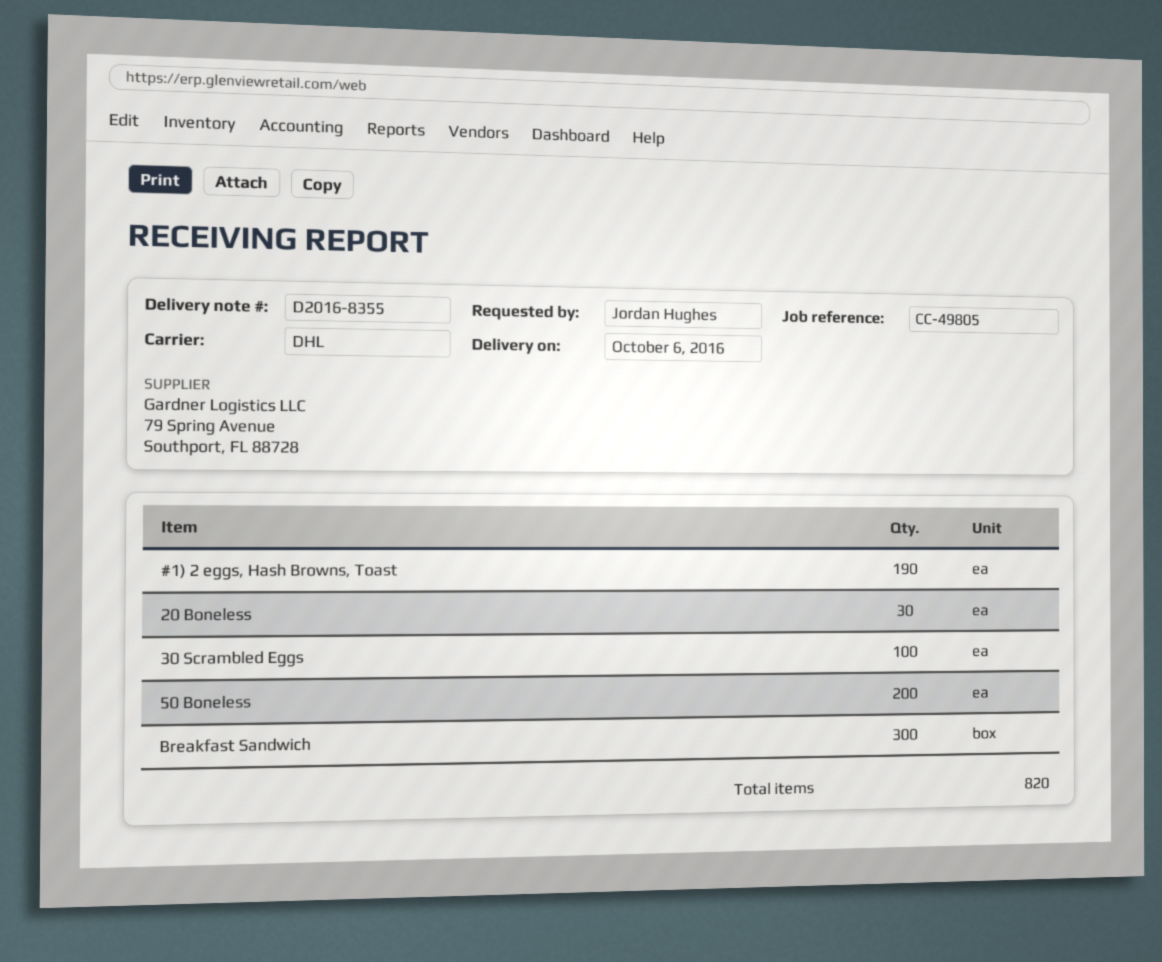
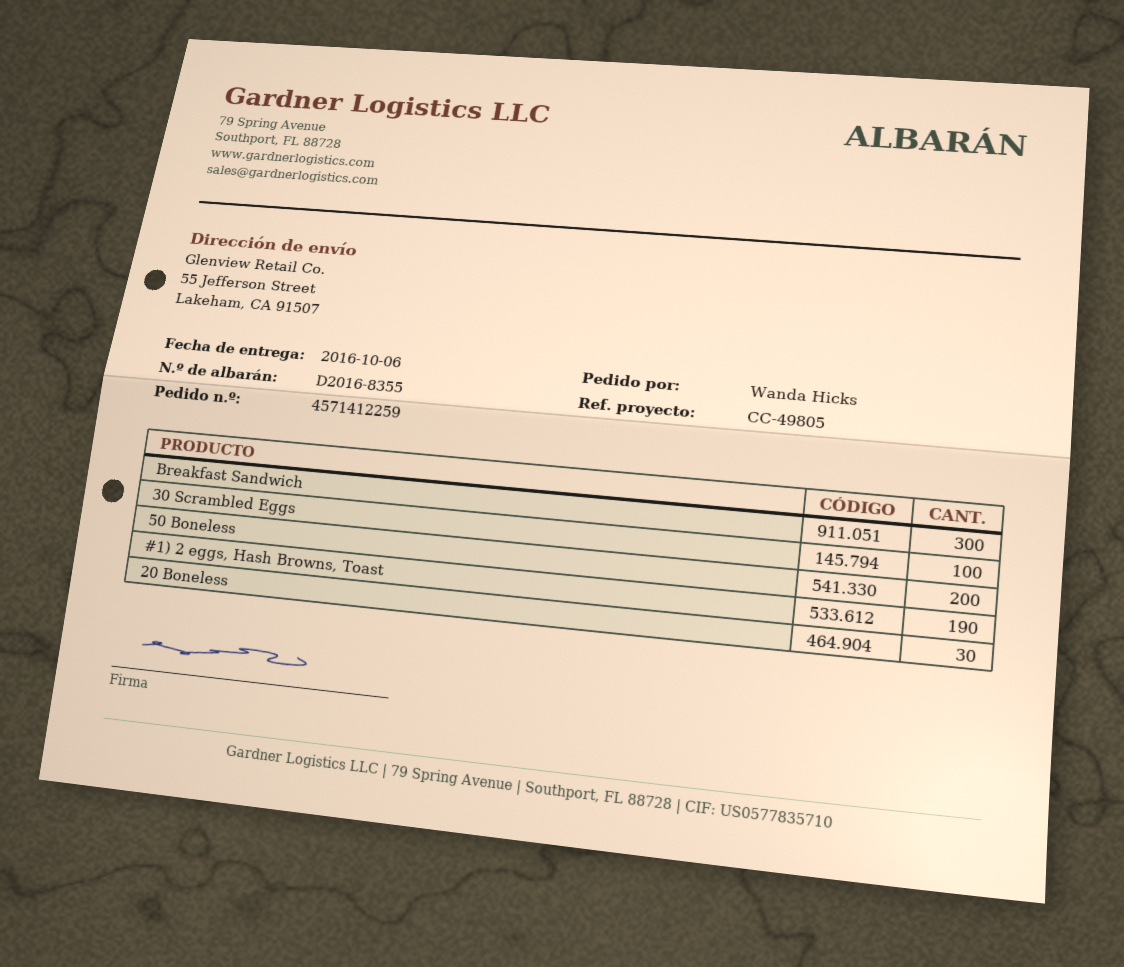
ordered by: Jordan Hughes -> Wanda Hicks

